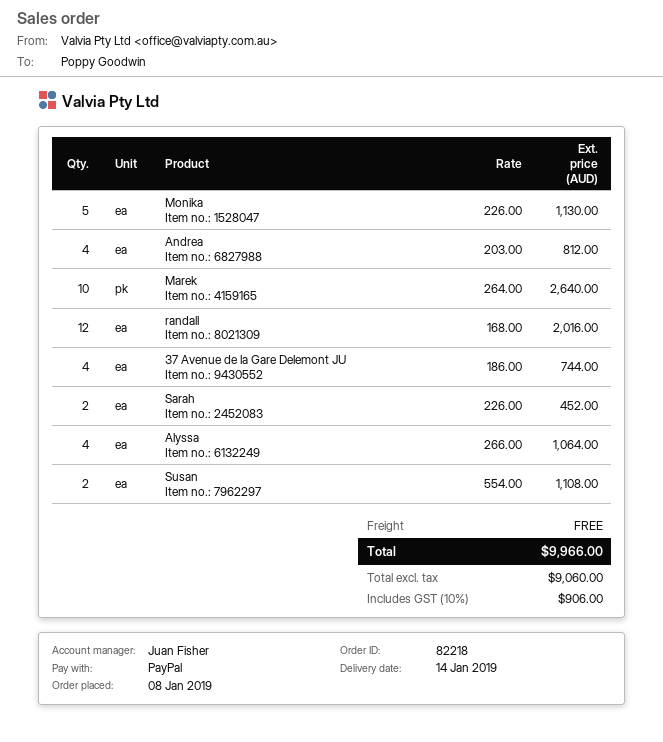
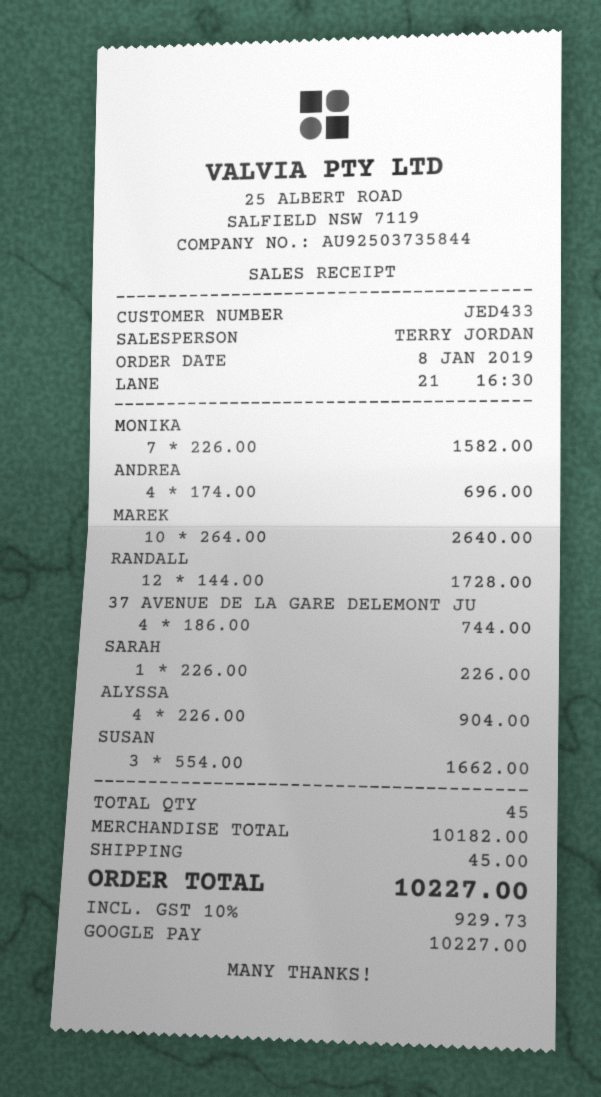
sales rep: Juan Fisher -> TERRY JORDAN
payment method: PayPal -> Google Pay
Monika: 5 x 226.00 = 1130.00 -> 7 x 226.00 = 1582.00
Andrea: 4 x 203.00 = 812.00 -> 4 x 174.00 = 696.00
randall: 12 x 168.00 = 2016.00 -> 12 x 144.00 = 1728.00
Sarah: 2 x 226.00 = 452.00 -> 1 x 226.00 = 226.00
Alyssa: 4 x 266.00 = 1064.00 -> 4 x 226.00 = 904.00
Susan: 2 x 554.00 = 1108.00 -> 3 x 554.00 = 1662.00
shipping: 0.00 -> 45.00
tax: 10% = 906.00 -> 10% = 929.73
total: 9966.00 -> 10227.00

